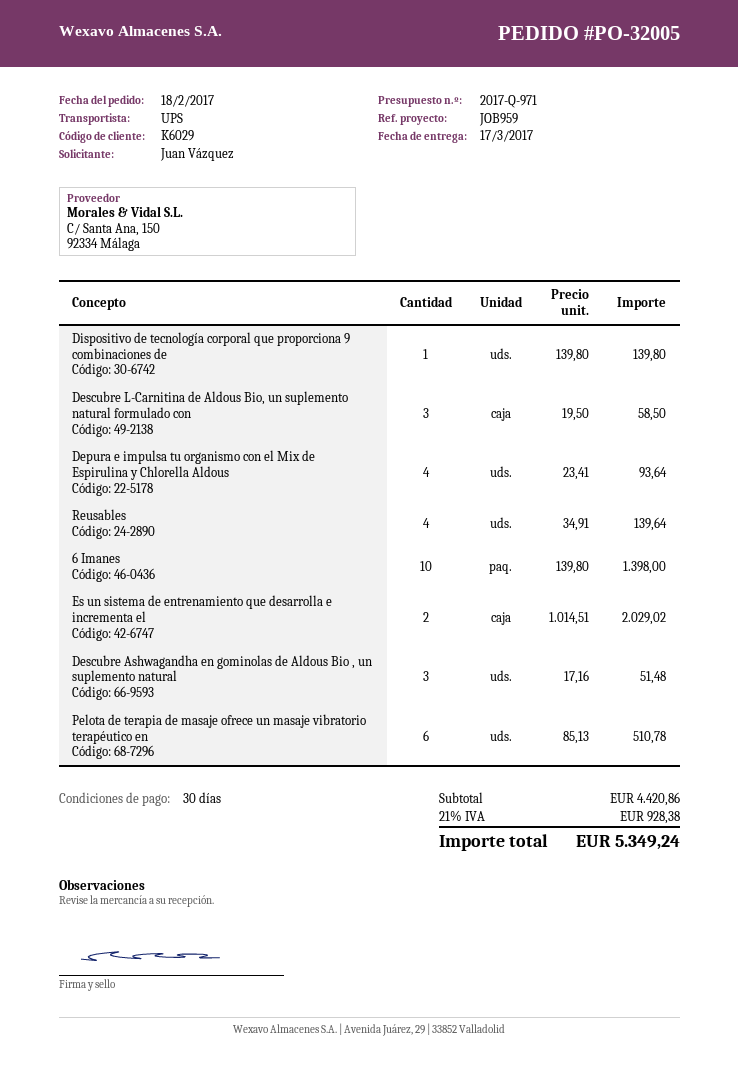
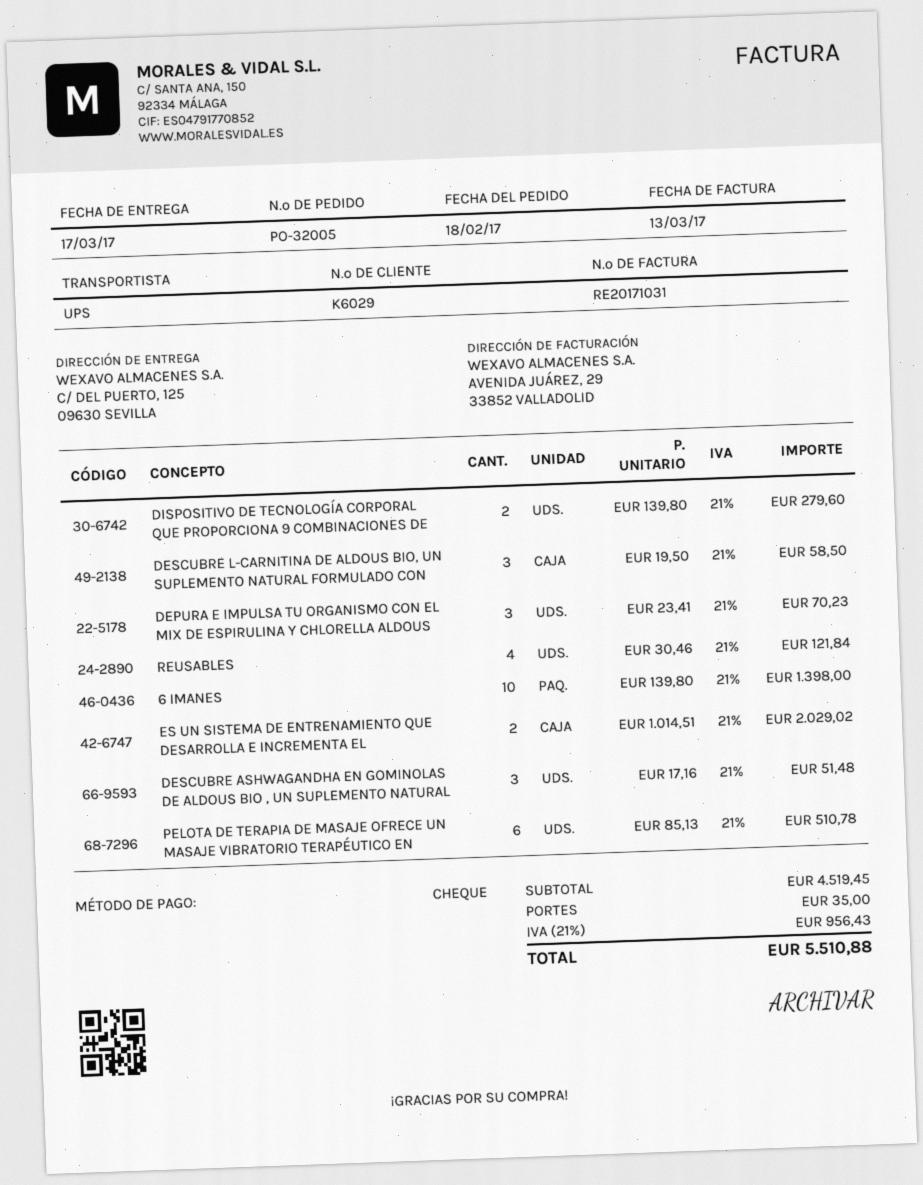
Dispositivo de tecnología corporal que proporciona 9 combinaciones de: 1 x 139.80 = 139.80 -> 2 x 139.80 = 279.60
Depura e impulsa tu organismo con el Mix de Espirulina y Chlorella Aldous: 4 x 23.41 = 93.64 -> 3 x 23.41 = 70.23
Reusables: 4 x 34.91 = 139.64 -> 4 x 30.46 = 121.84
subtotal: 4420.86 -> 4519.45
shipping: none -> 35.00
tax: 21% = 928.38 -> 21% = 956.43
total: 5349.24 -> 5510.88

